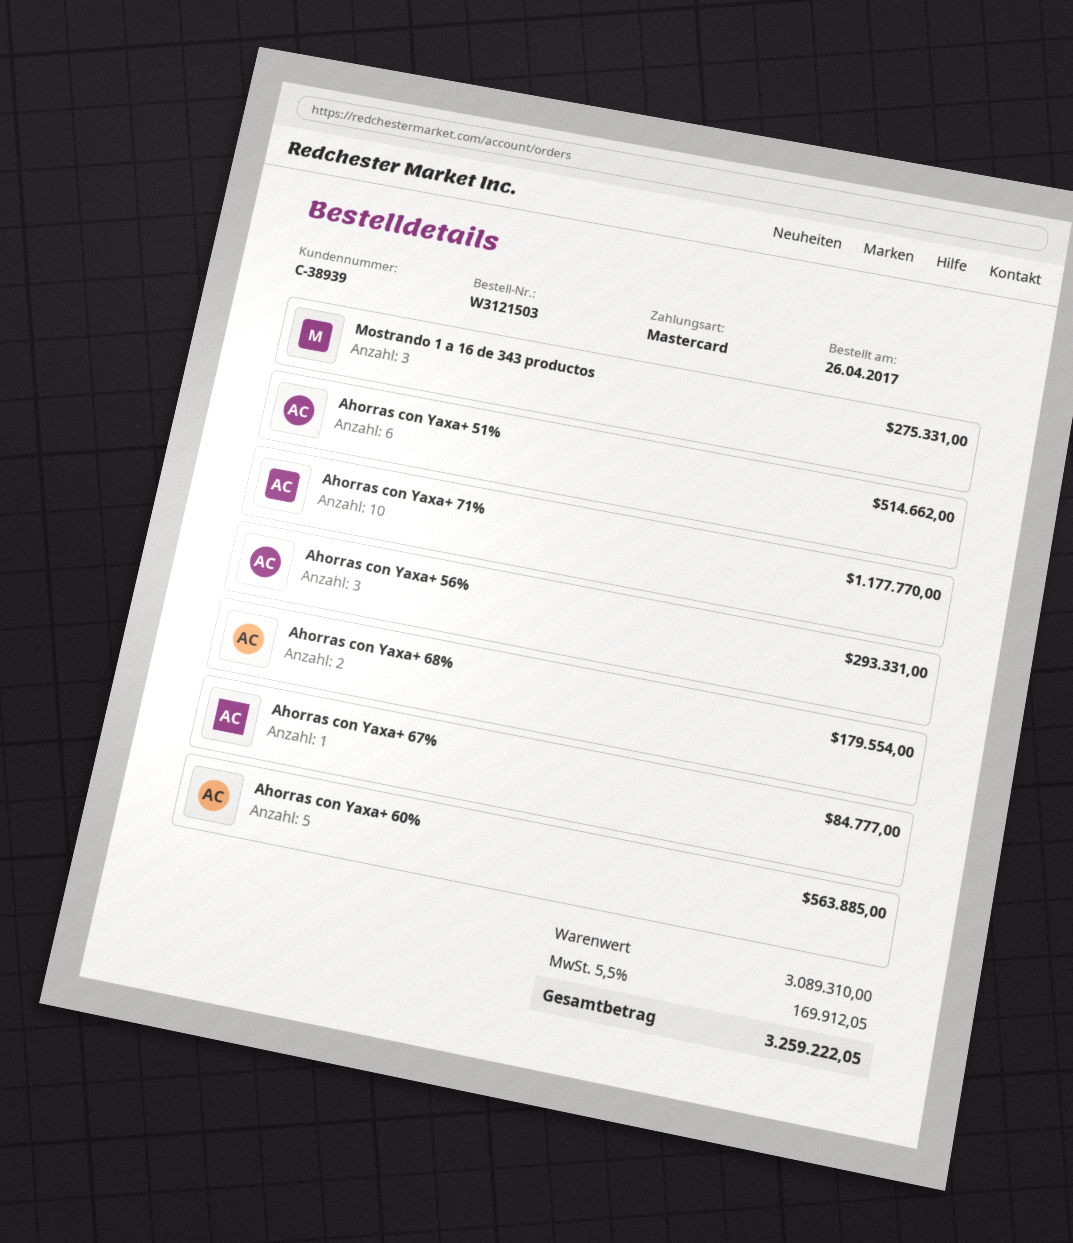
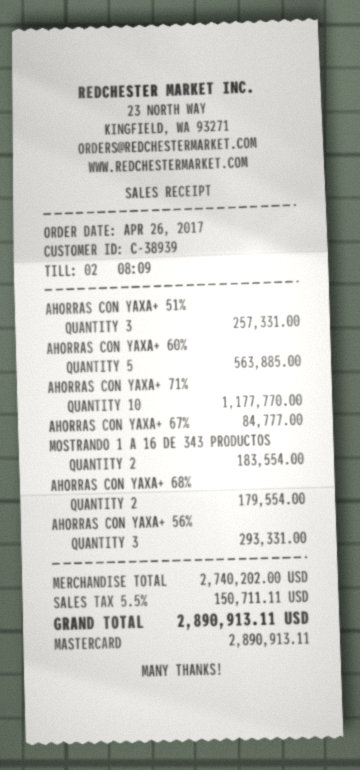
Mostrando 1 a 16 de 343 productos: 3 for 275331.00 -> 2 for 183554.00
Ahorras con Yaxa+ 51%: 6 for 514662.00 -> 3 for 257331.00
subtotal: 3089310.00 -> 2740202.00
tax: 5.5% = 169912.05 -> 5.5% = 150711.11
total: 3259222.05 -> 2890913.11

